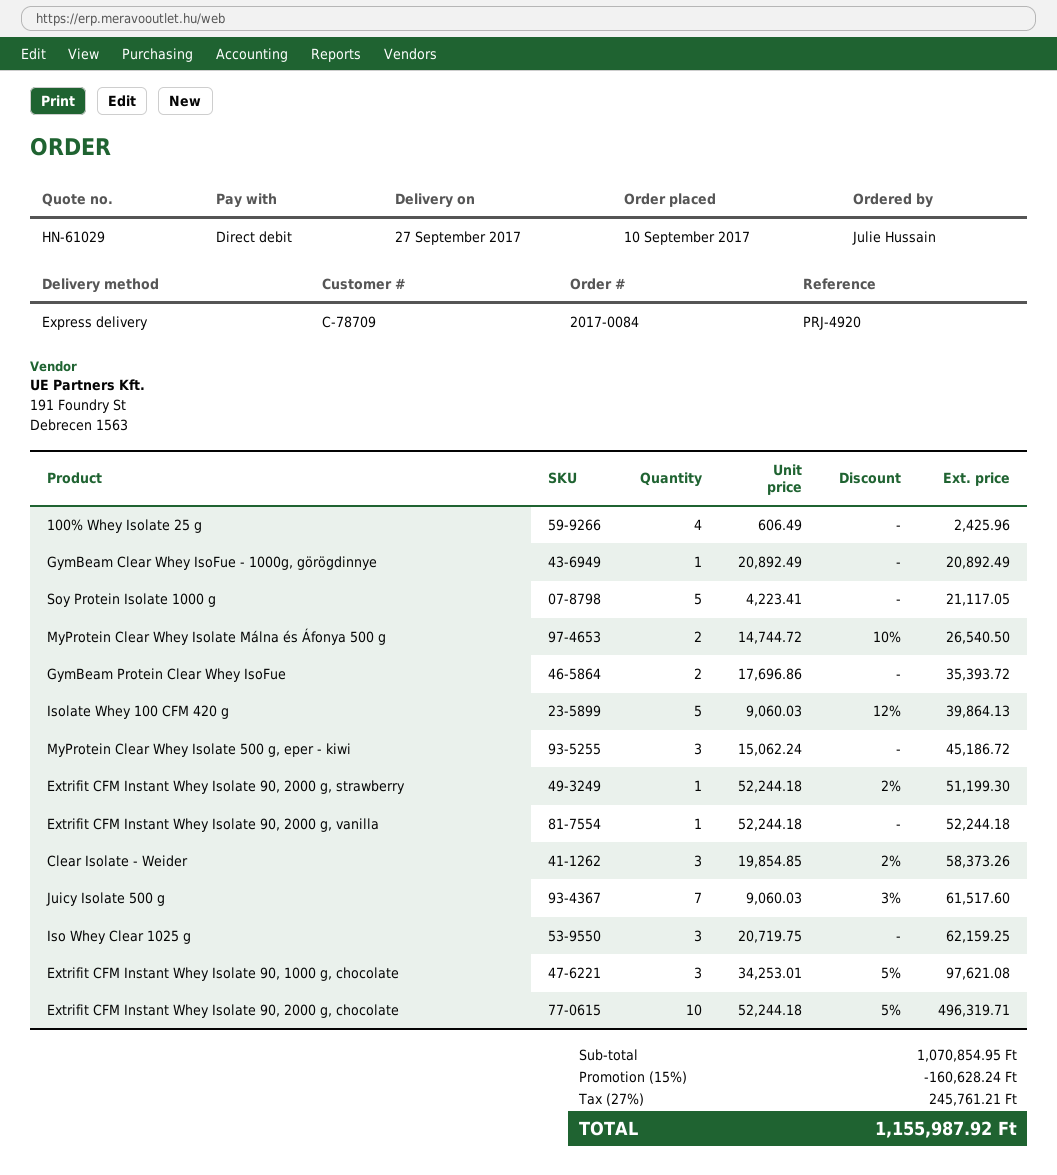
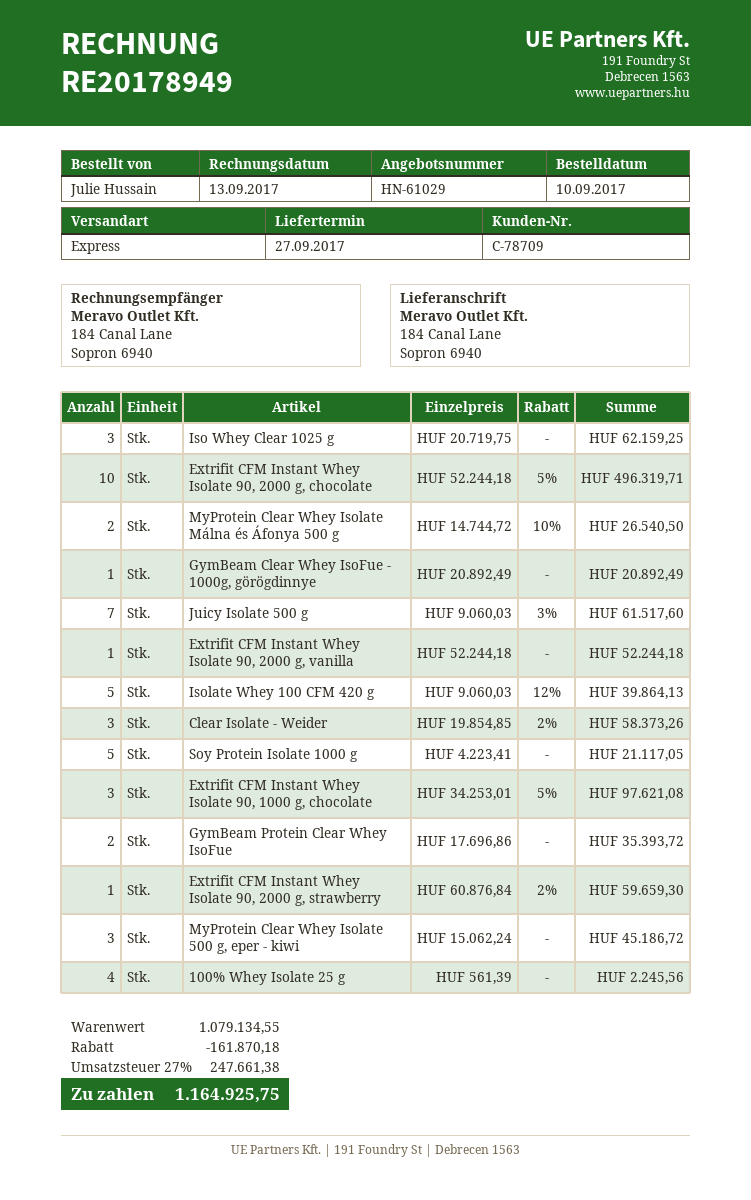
100% Whey Isolate 25 g: 4 x 606.49 = 2425.96 -> 4 x 561.39 = 2245.56
Extrifit CFM Instant Whey Isolate 90, 2000 g, strawberry: 1 x 52244.18 - 2% = 51199.30 -> 1 x 60876.84 - 2% = 59659.30
subtotal: 1070854.95 -> 1079134.55
discount: 160628.24 -> 161870.18
tax: 27% = 245761.21 -> 27% = 247661.38
total: 1155987.92 -> 1164925.75

